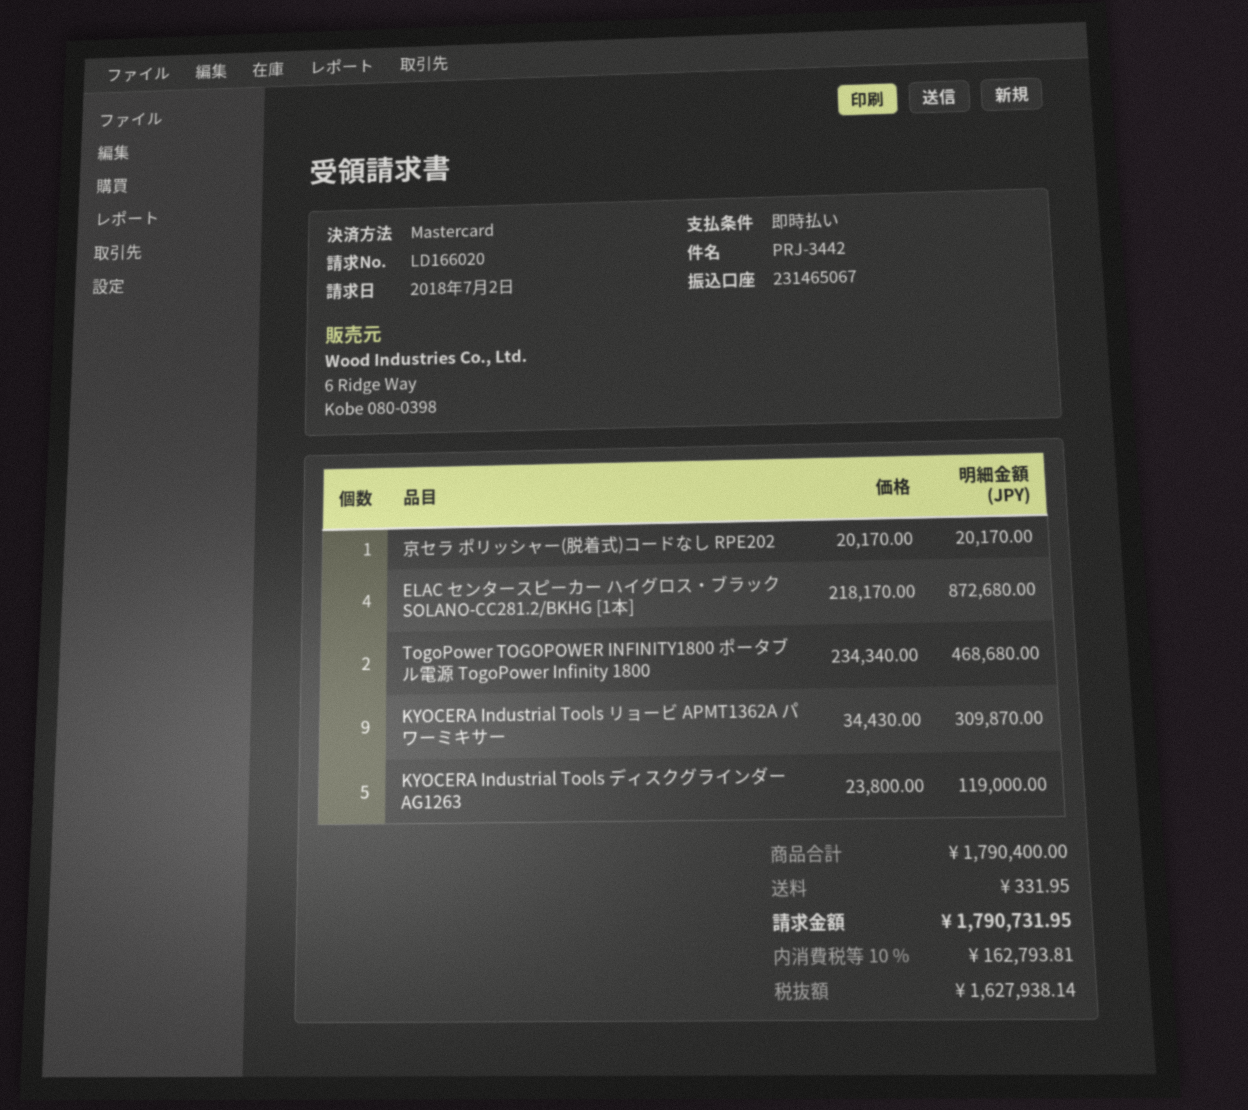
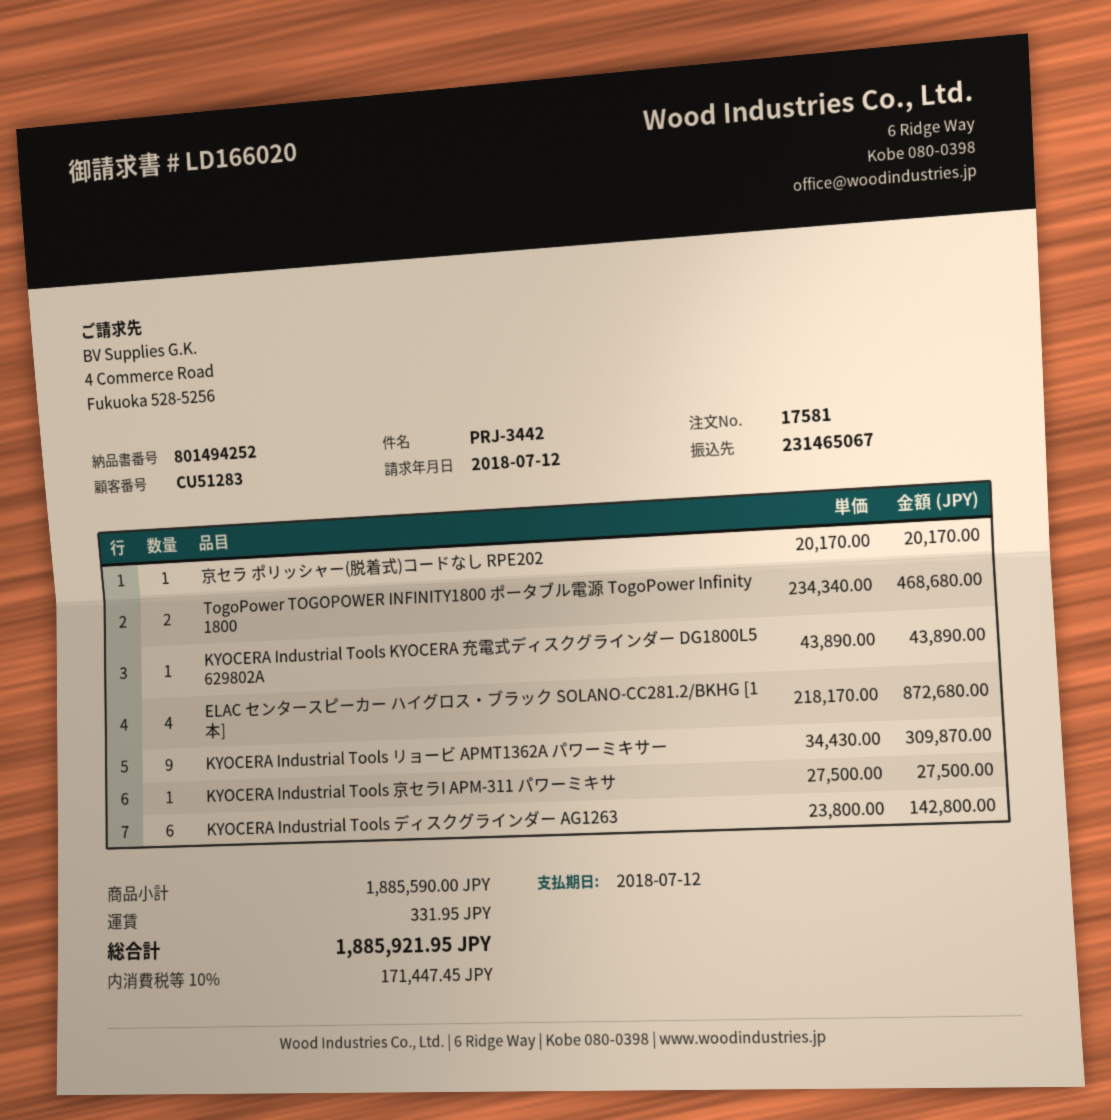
invoice date: 2018-07-02 -> 2018-07-12
KYOCERA Industrial Tools ディスクグラインダー AG1263: 5 x 23800.00 = 119000.00 -> 6 x 23800.00 = 142800.00
KYOCERA Industrial Tools KYOCERA 充電式ディスクグラインダー DG1800L5 629802A: none -> 1 x 43890.00 = 43890.00
KYOCERA Industrial Tools 京セラI APM-311 パワーミキサ: none -> 1 x 27500.00 = 27500.00
subtotal: 1790400.00 -> 1885590.00
tax: 10% = 162793.81 -> 10% = 171447.45
total: 1790731.95 -> 1885921.95

